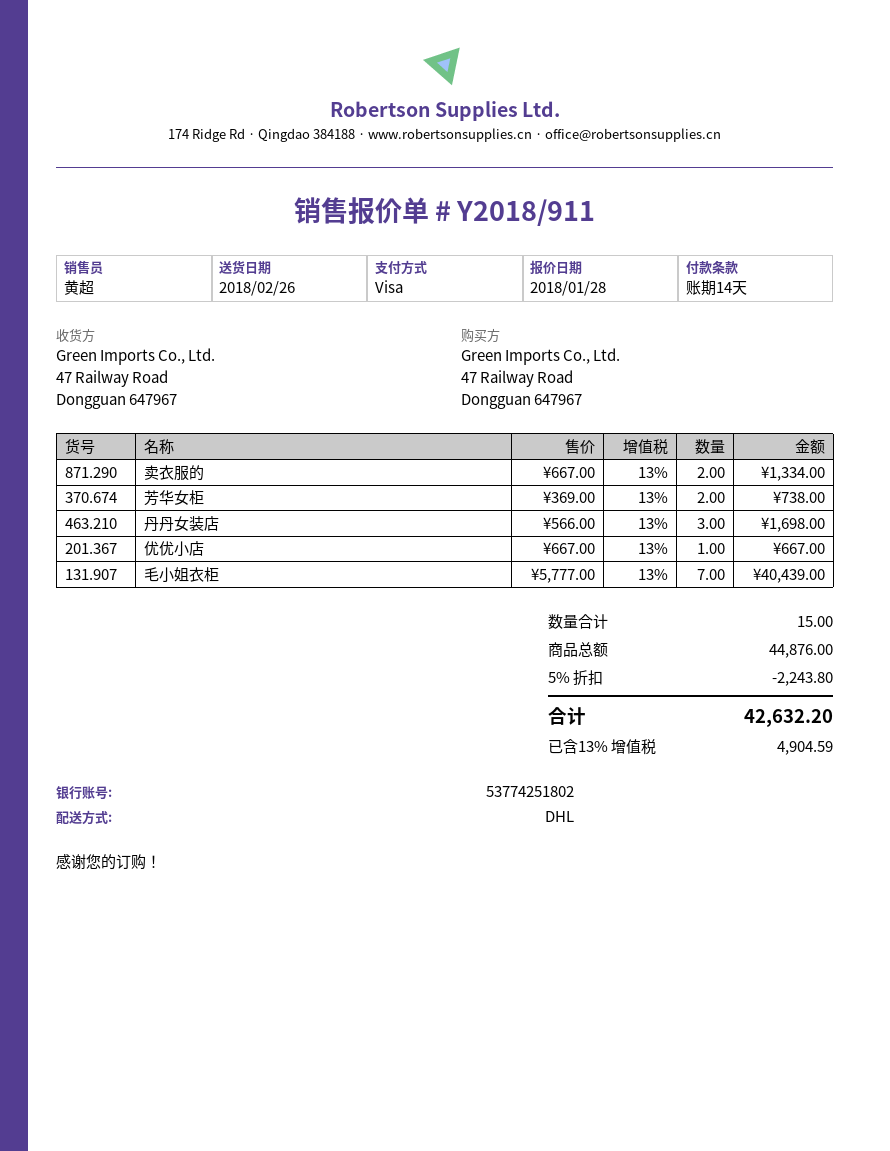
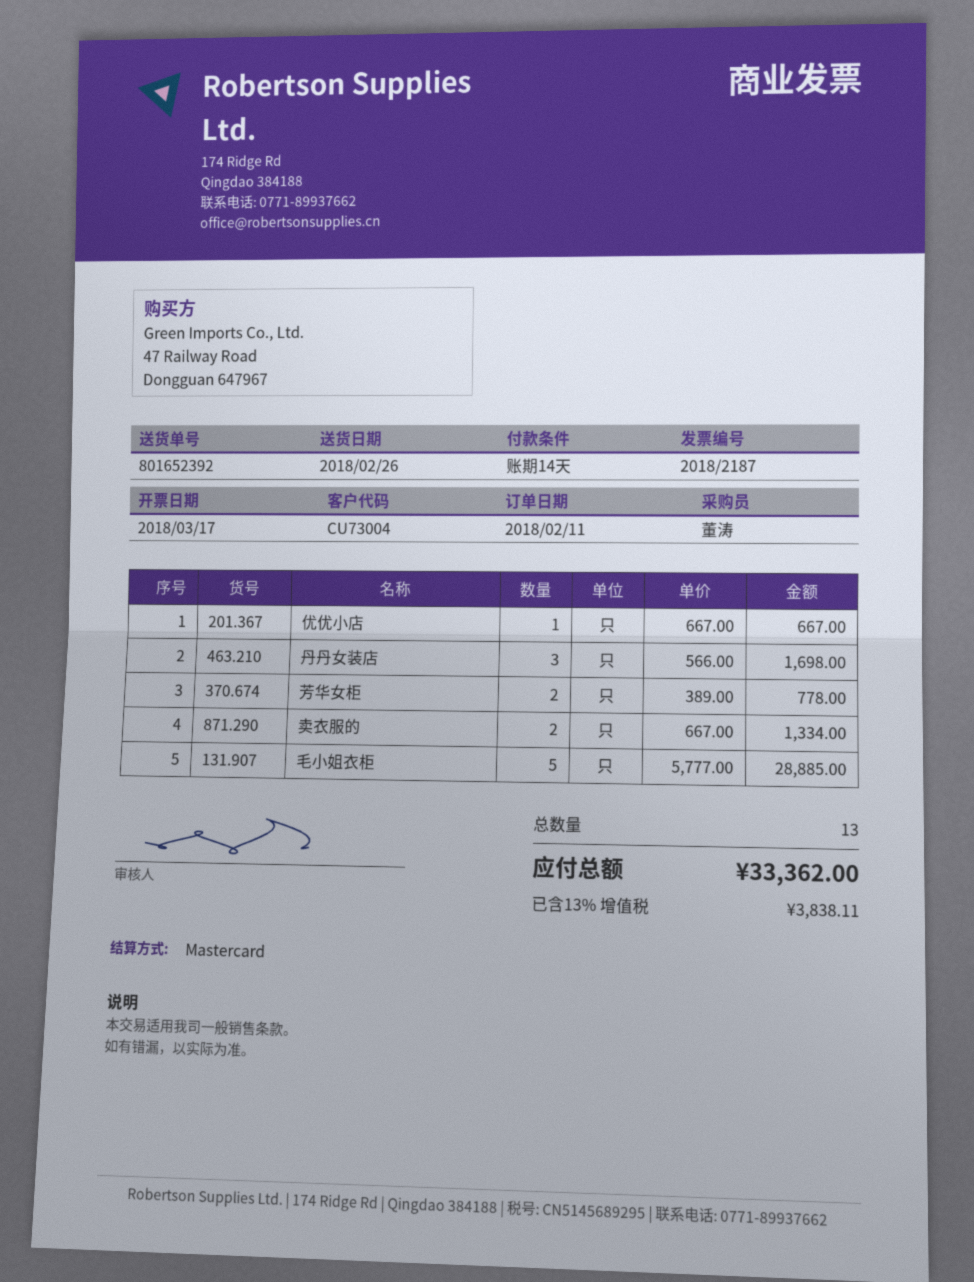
payment method: Visa -> Mastercard
芳华女柜: 2 x 369.00 = 738.00 -> 2 x 389.00 = 778.00
毛小姐衣柜: 7 x 5777.00 = 40439.00 -> 5 x 5777.00 = 28885.00
total quantity: 15 -> 13
discount: 5% = 2243.80 -> none
tax: 13% = 4904.59 -> 13% = 3838.11
total: 42632.20 -> 33362.00

